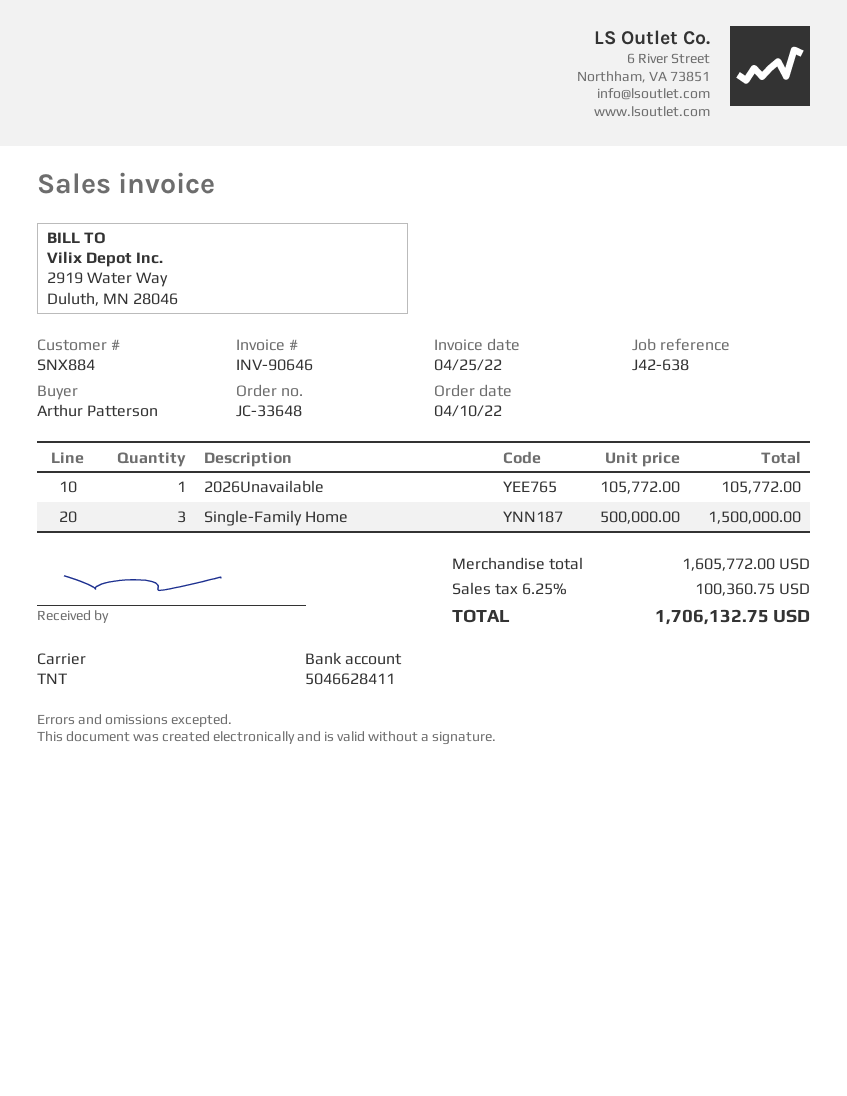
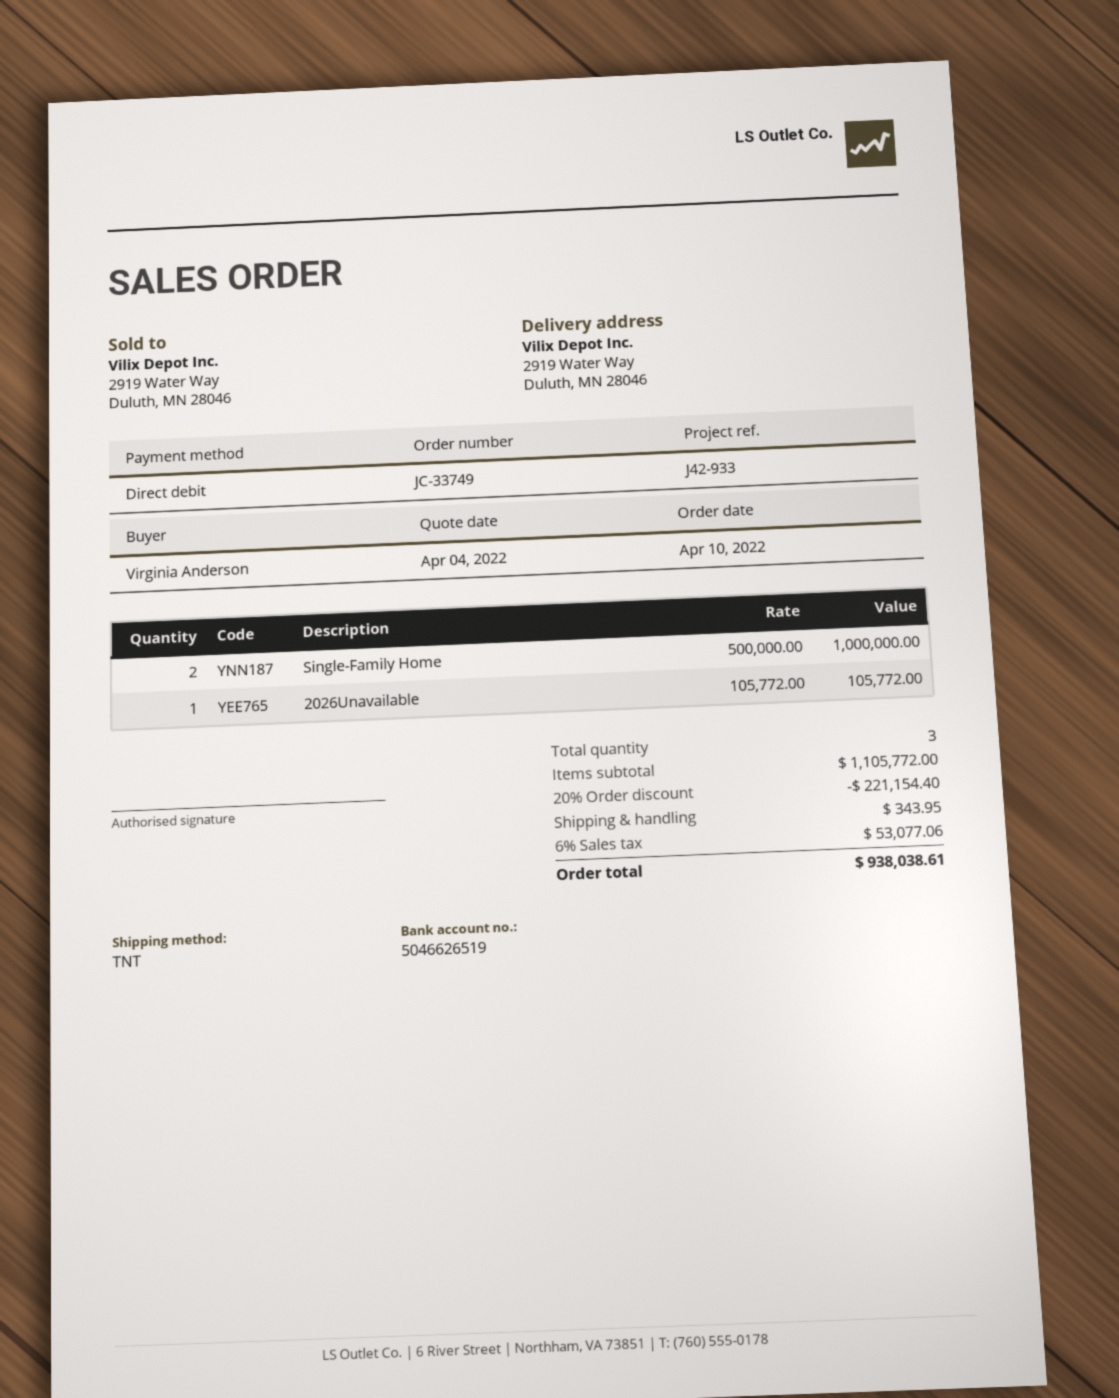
order number: JC-33648 -> JC-33749
reference: J42-638 -> J42-933
ordered by: Arthur Patterson -> Virginia Anderson
bank account: 5046628411 -> 5046626519
Single-Family Home: 3 x 500000.00 = 1500000.00 -> 2 x 500000.00 = 1000000.00
subtotal: 1605772.00 -> 1105772.00
discount: none -> 20% = 221154.40
shipping: none -> 343.95
tax: 6.25% = 100360.75 -> 6% = 53077.06
total: 1706132.75 -> 938038.61

